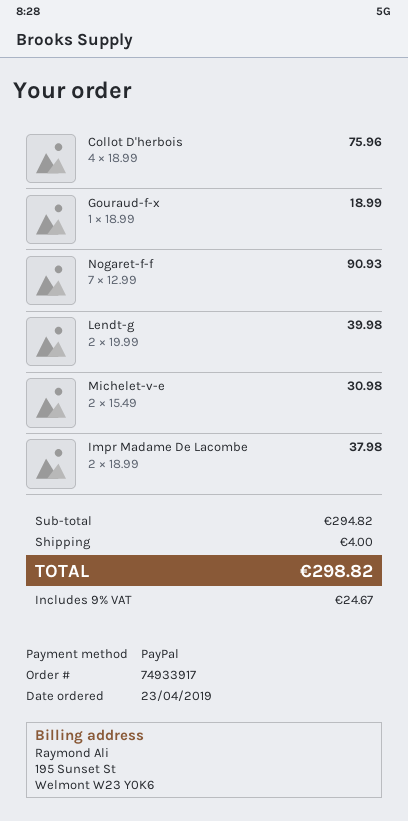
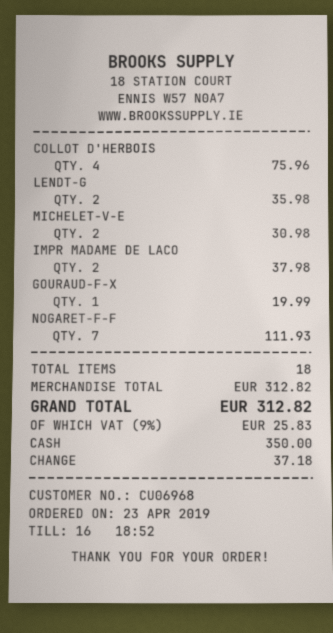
payment method: PayPal -> cash
Gouraud-f-x: 1 for 18.99 -> 1 for 19.99
Nogaret-f-f: 7 for 90.93 -> 7 for 111.93
Lendt-g: 2 for 39.98 -> 2 for 35.98
subtotal: 294.82 -> 312.82
shipping: 4.00 -> none
tax: 9% = 24.67 -> 9% = 25.83
total: 298.82 -> 312.82

